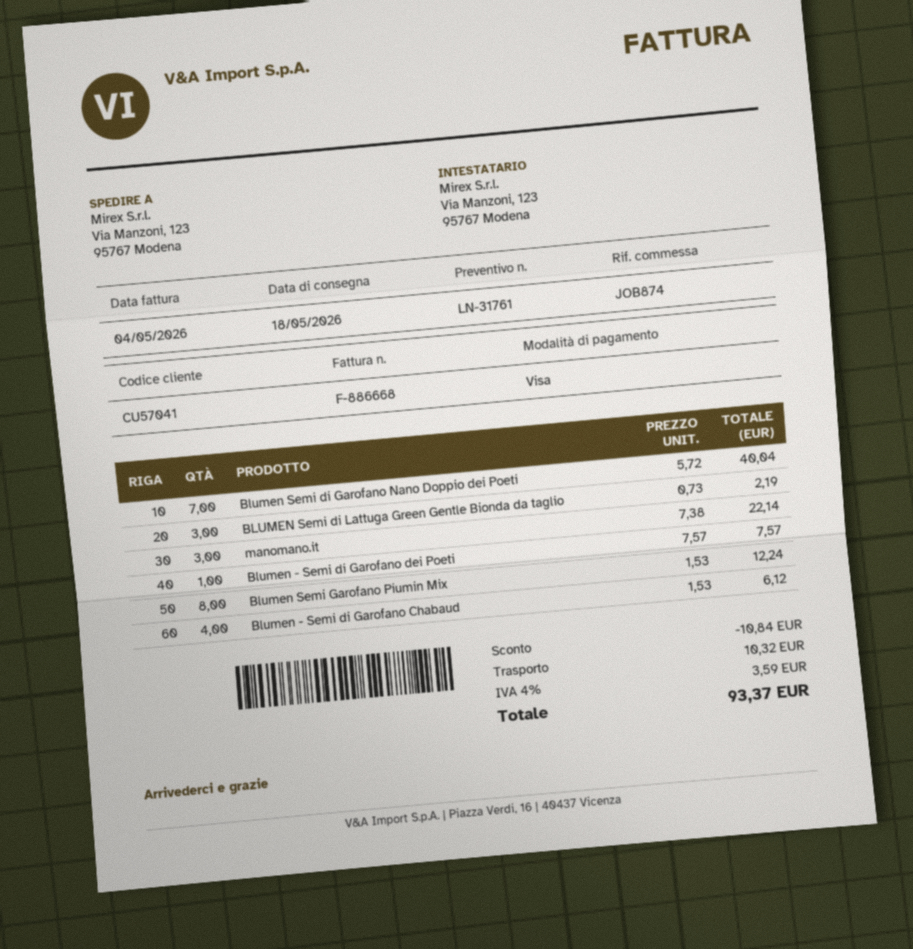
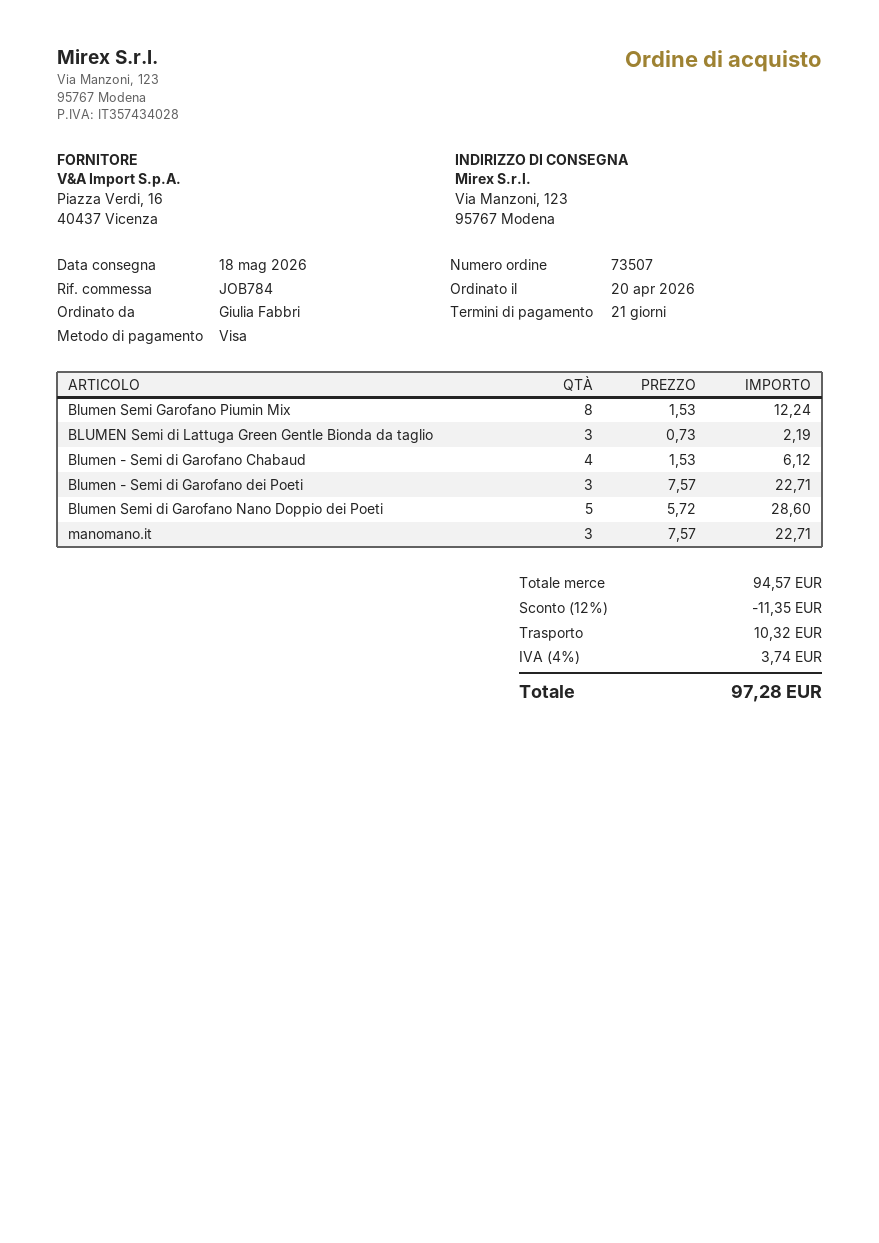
reference: JOB874 -> JOB784
Blumen Semi di Garofano Nano Doppio dei Poeti: 7 x 5.72 = 40.04 -> 5 x 5.72 = 28.60
manomano.it: 3 x 7.38 = 22.14 -> 3 x 7.57 = 22.71
Blumen - Semi di Garofano dei Poeti: 1 x 7.57 = 7.57 -> 3 x 7.57 = 22.71
discount: 10.84 -> 11.35
tax: 4% = 3.59 -> 4% = 3.74
total: 93.37 -> 97.28

